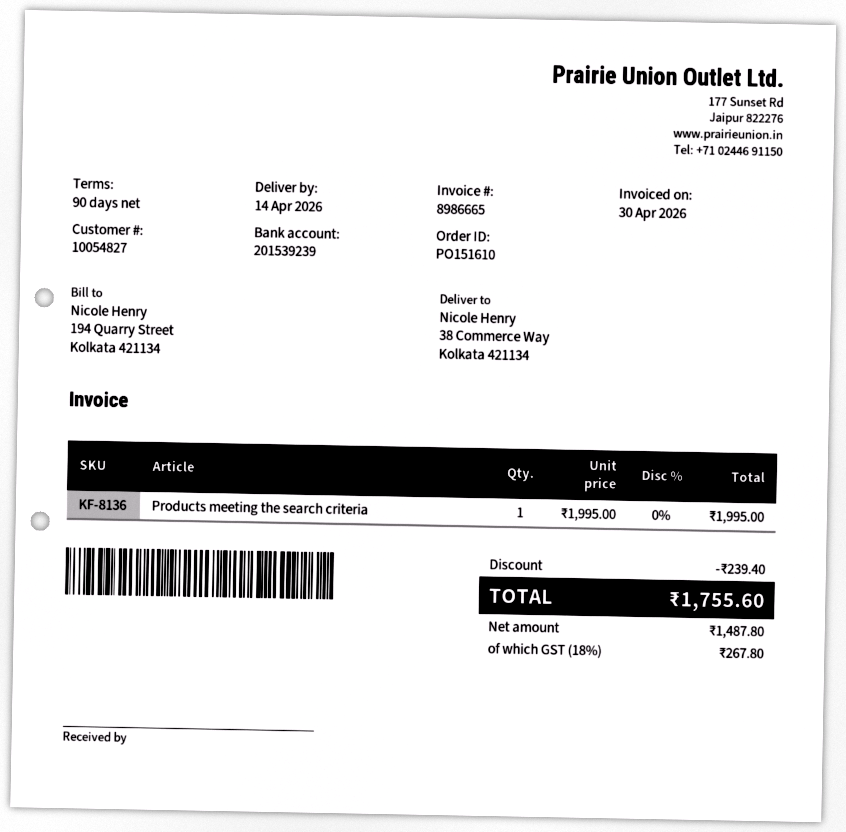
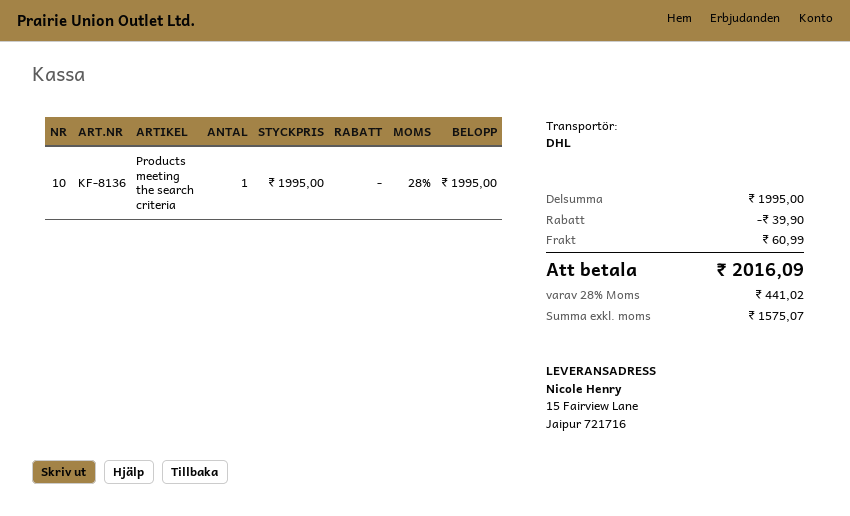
ship to: 38 Commerce Way, Kolkata 421134 -> 15 Fairview Lane, Jaipur 721716
discount: 239.40 -> 39.90
shipping: none -> 60.99
net: 1487.80 -> 1575.07
tax: 18% = 267.80 -> 28% = 441.02
total: 1755.60 -> 2016.09

